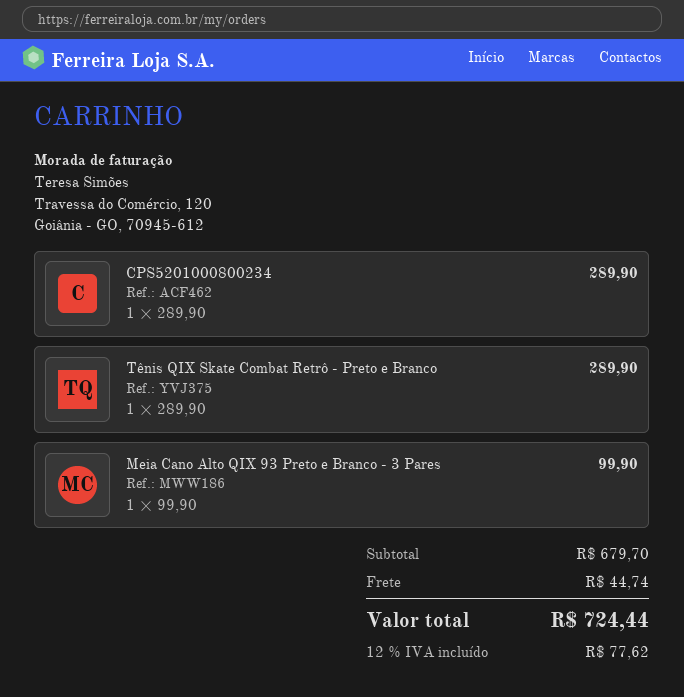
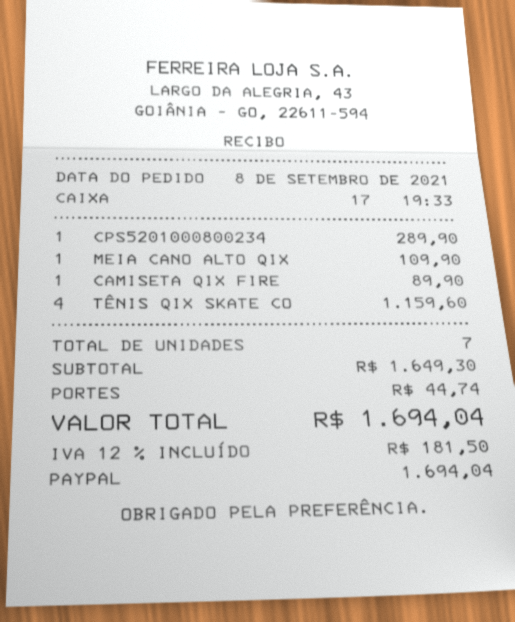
Tênis QIX Skate Combat Retrô - Preto e Branco: 1 for 289.90 -> 4 for 1159.60
Meia Cano Alto QIX 93 Preto e Branco - 3 Pares: 1 for 99.90 -> 1 for 109.90
CAMISETA QIX FIRE: none -> 1 for 89.90
subtotal: 679.70 -> 1649.30
tax: 12% = 77.62 -> 12% = 181.50
total: 724.44 -> 1694.04

